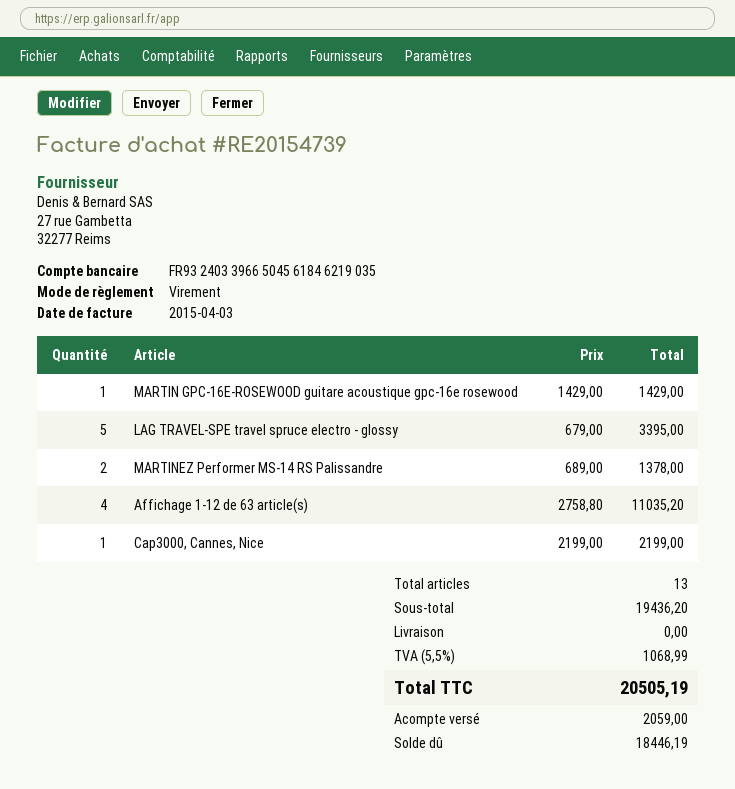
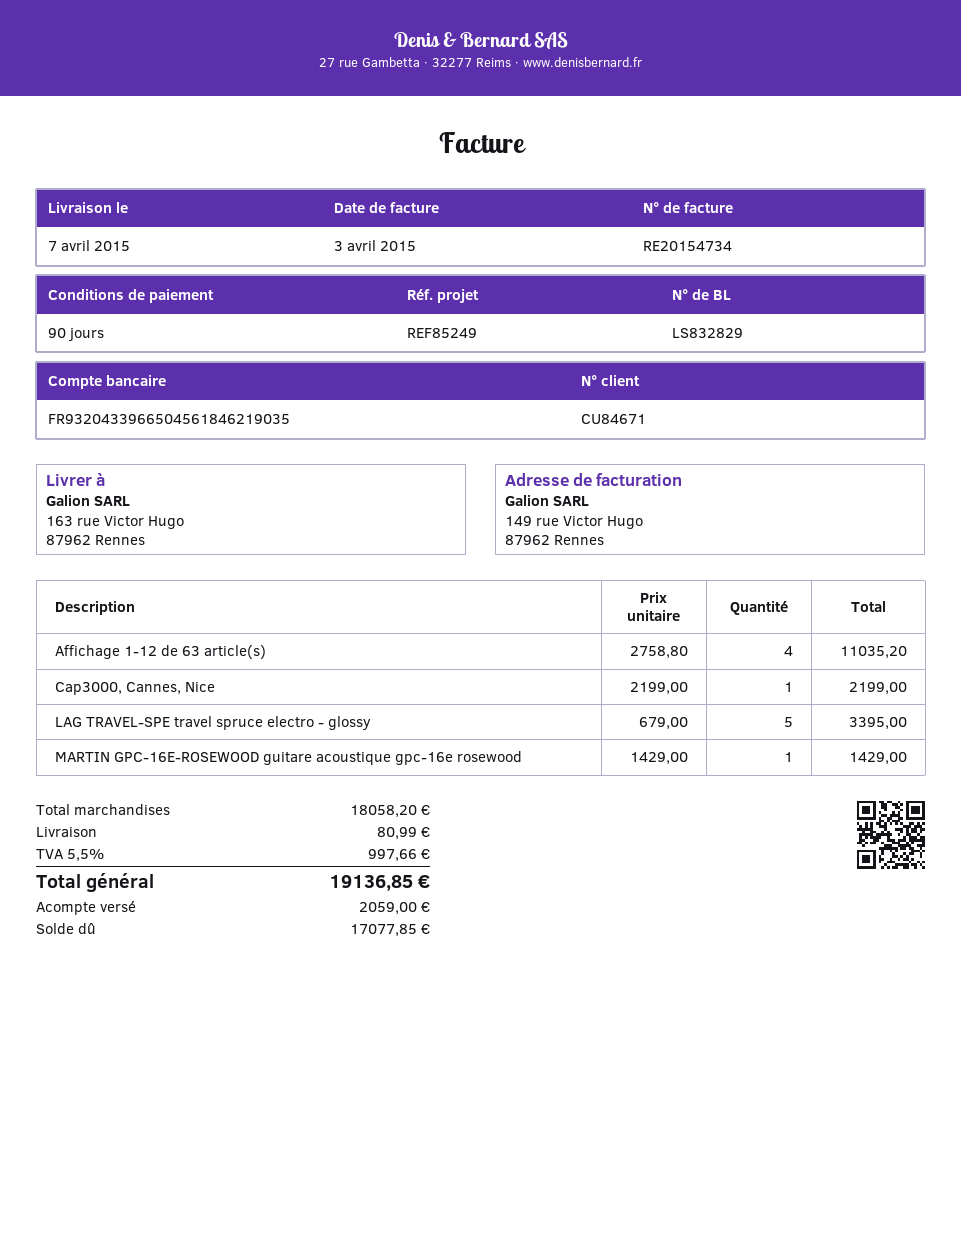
invoice number: RE20154739 -> RE20154734
bank account: FR9324033966504561846219035 -> FR9320433966504561846219035
MARTINEZ Performer MS-14 RS Palissandre: 2 x 689.00 = 1378.00 -> none
subtotal: 19436.20 -> 18058.20
shipping: 0.00 -> 80.99
tax: 5.5% = 1068.99 -> 5.5% = 997.66
total: 20505.19 -> 19136.85
balance: 18446.19 -> 17077.85

